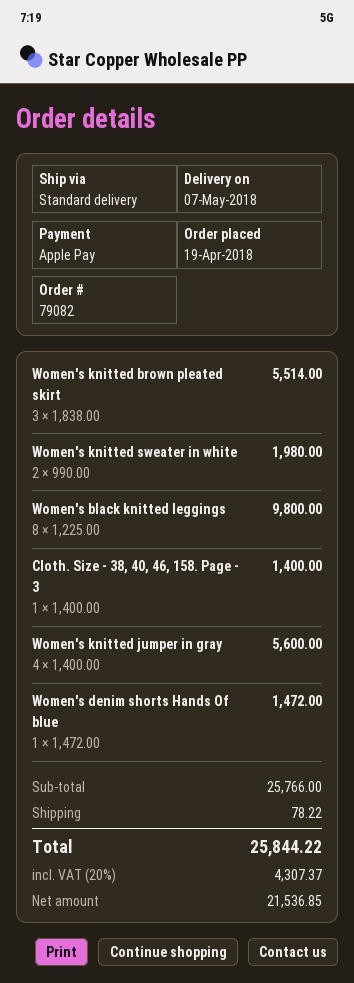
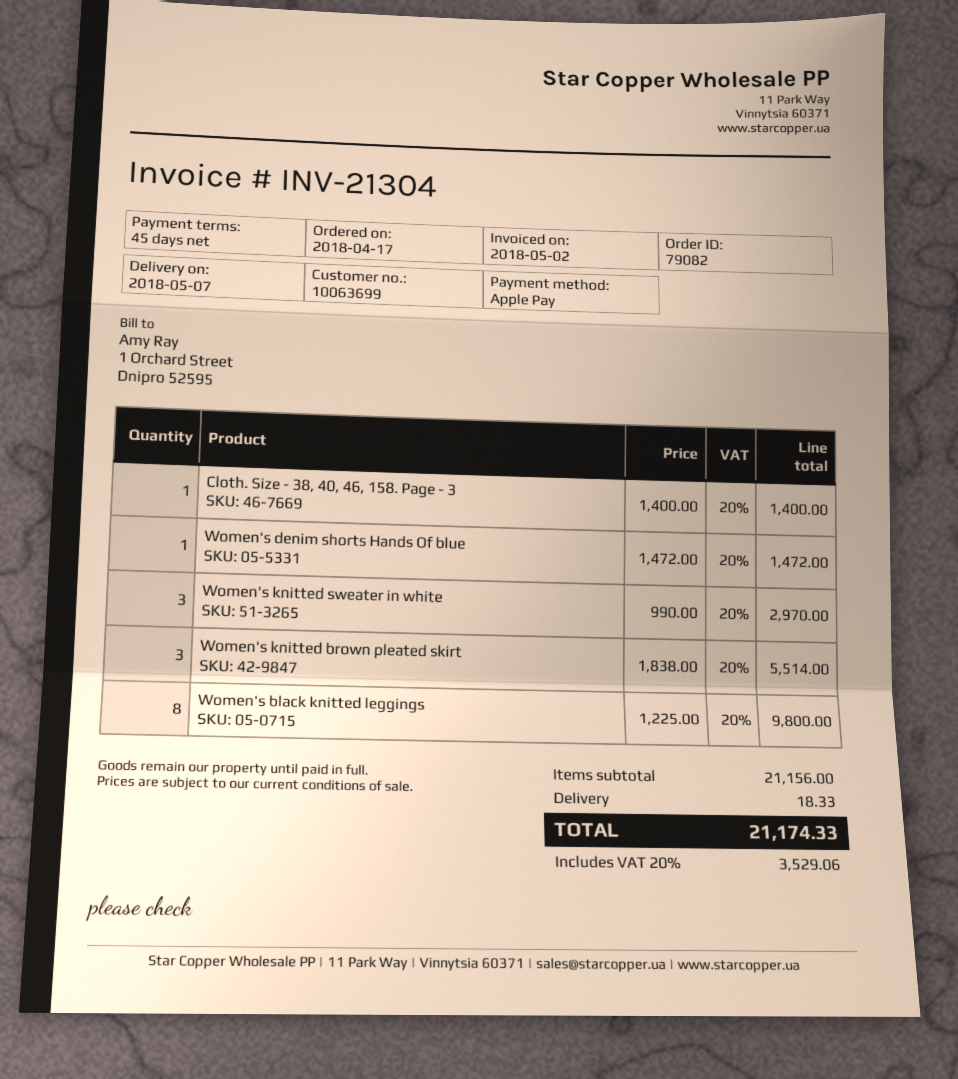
order date: 2018-04-19 -> 2018-04-17
Women's knitted sweater in white: 2 x 990.00 = 1980.00 -> 3 x 990.00 = 2970.00
Women's knitted jumper in gray: 4 x 1400.00 = 5600.00 -> none
subtotal: 25766.00 -> 21156.00
shipping: 78.22 -> 18.33
tax: 20% = 4307.37 -> 20% = 3529.06
total: 25844.22 -> 21174.33

